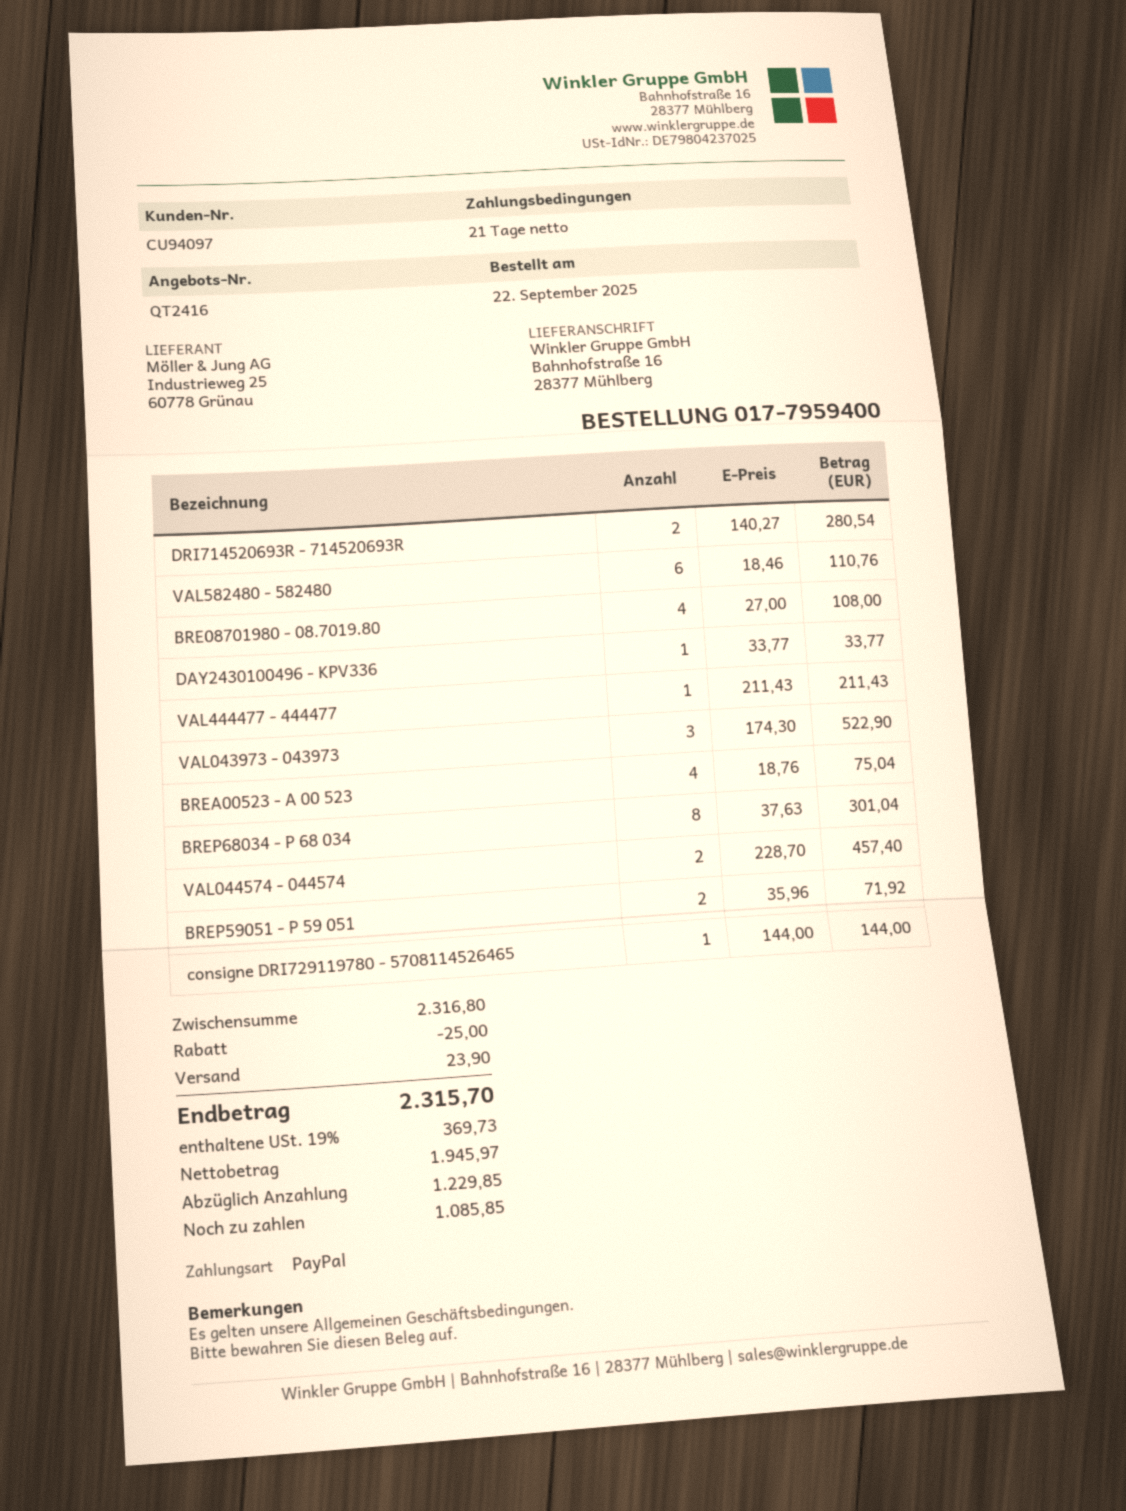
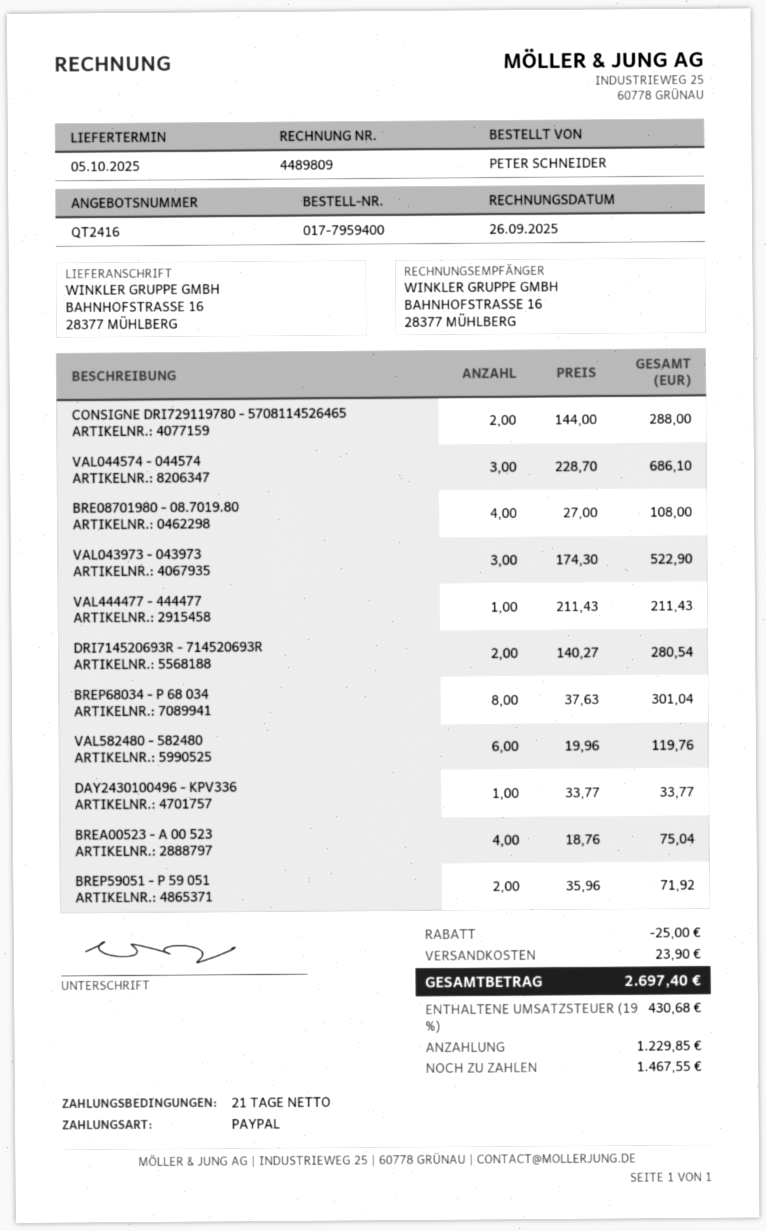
VAL582480 - 582480: 6 x 18.46 = 110.76 -> 6 x 19.96 = 119.76
VAL044574 - 044574: 2 x 228.70 = 457.40 -> 3 x 228.70 = 686.10
consigne DRI729119780 - 5708114526465: 1 x 144.00 = 144.00 -> 2 x 144.00 = 288.00
tax: 19% = 369.73 -> 19% = 430.68
total: 2315.70 -> 2697.40
balance: 1085.85 -> 1467.55

